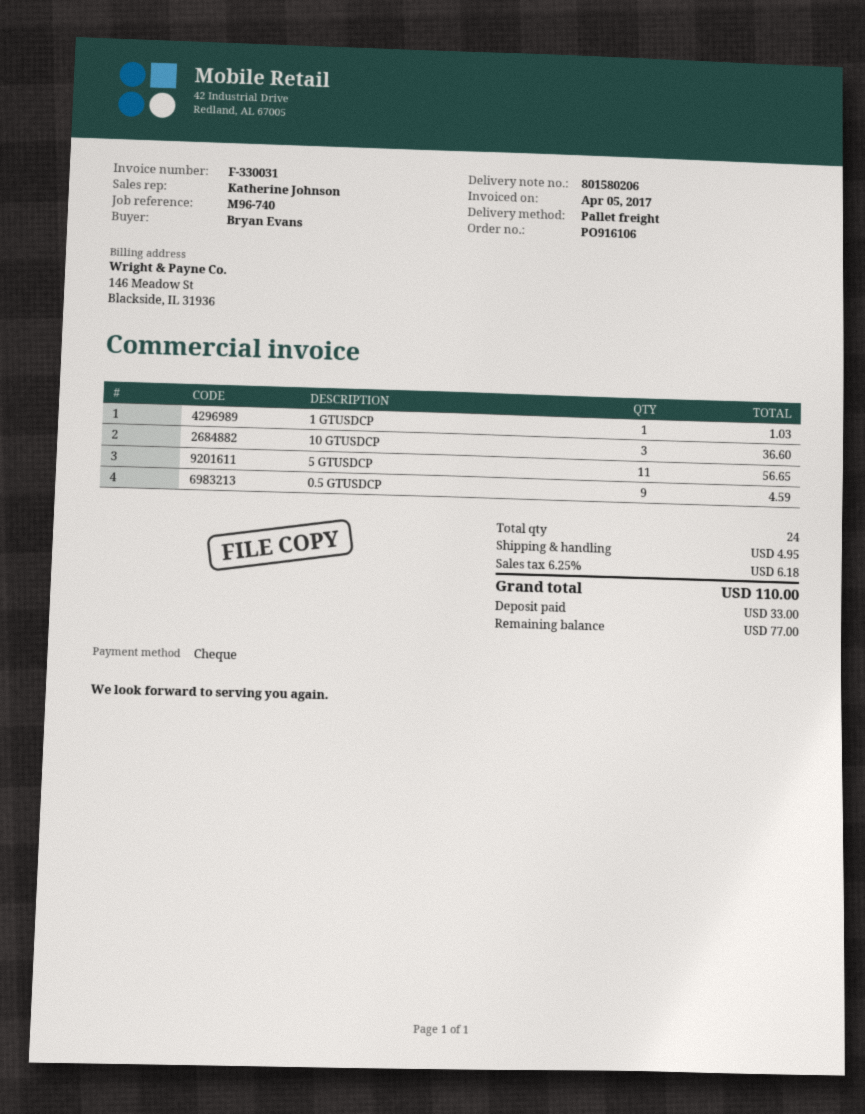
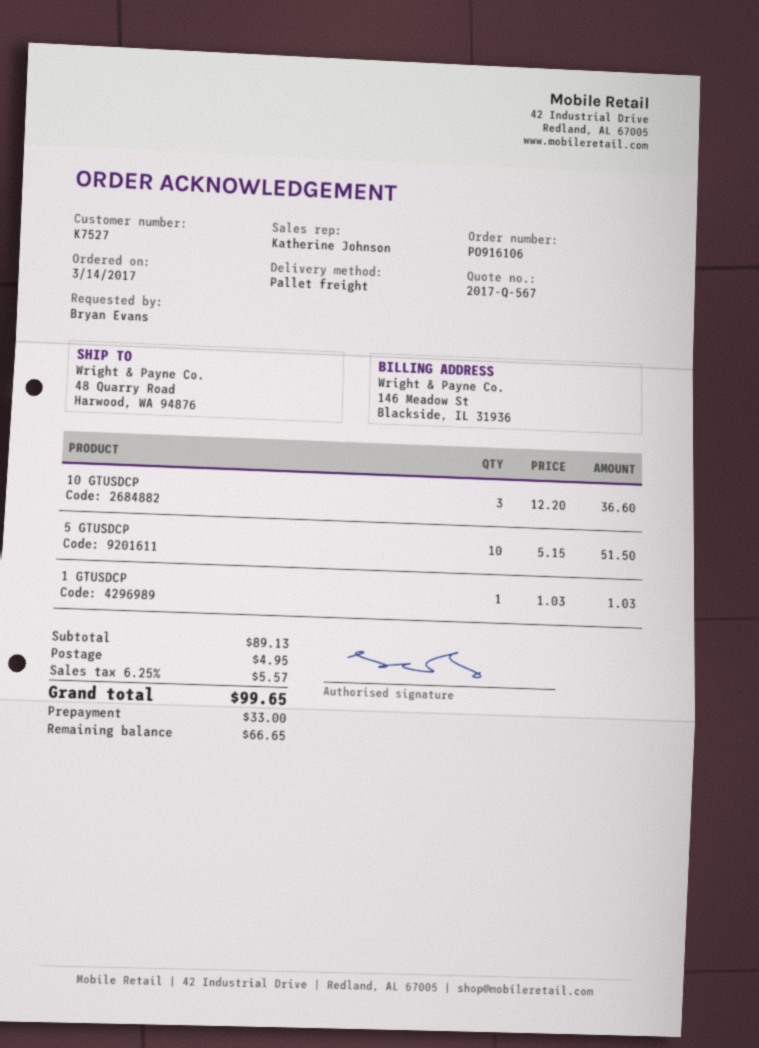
5 GTUSDCP: 11 for 56.65 -> 10 for 51.50
0.5 GTUSDCP: 9 for 4.59 -> none
tax: 6.25% = 6.18 -> 6.25% = 5.57
total: 110.00 -> 99.65
balance: 77.00 -> 66.65

